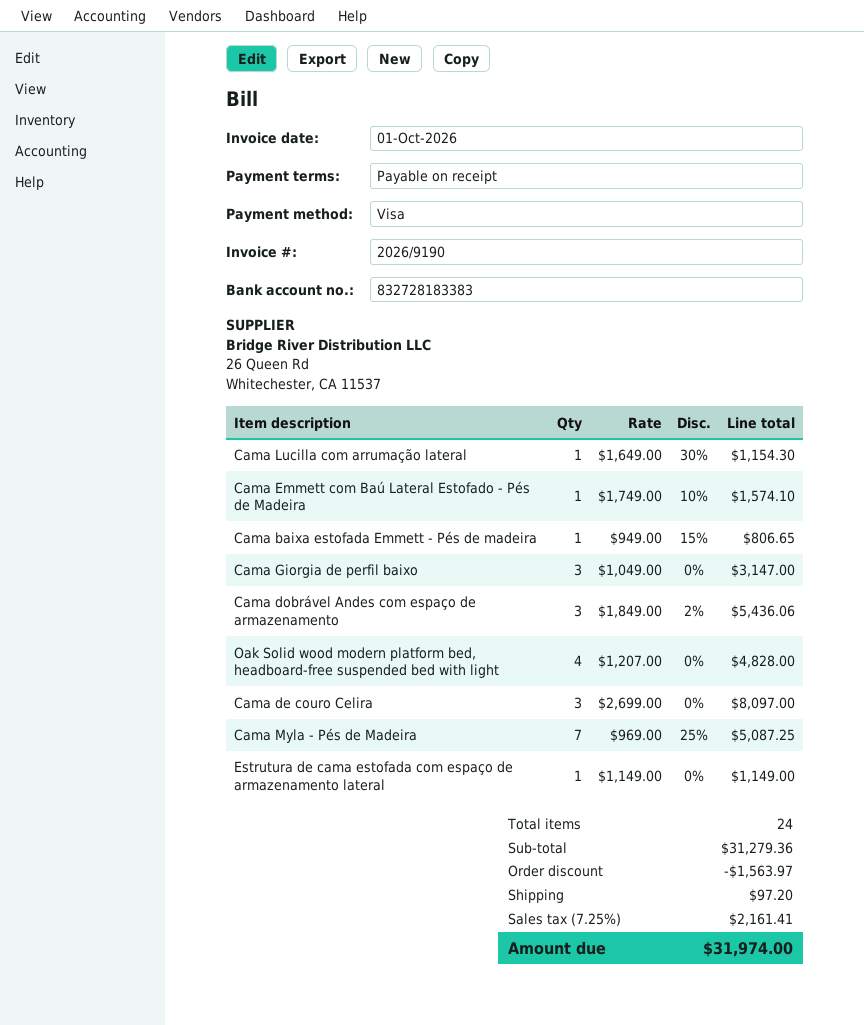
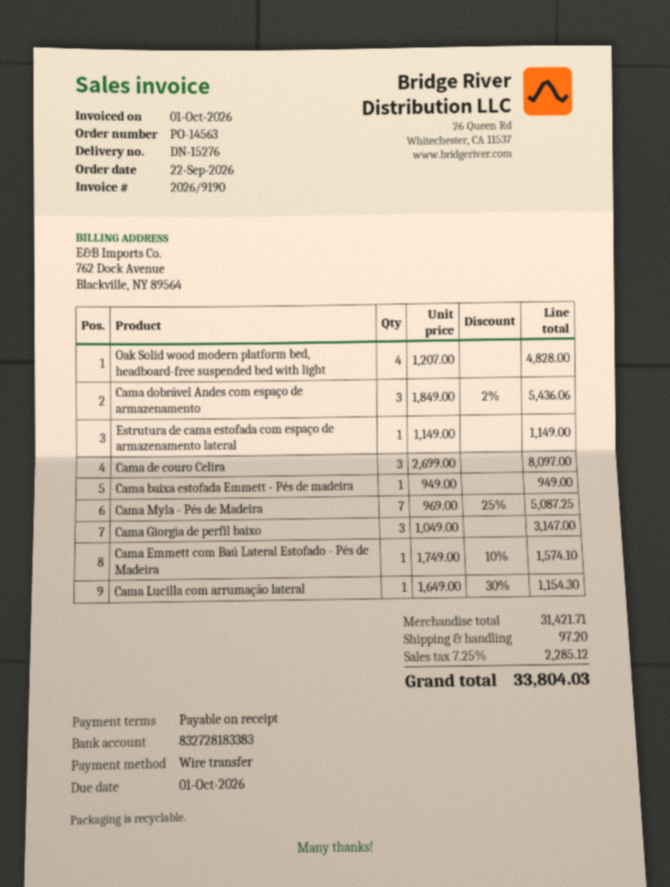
payment method: Visa -> bank transfer
Cama baixa estofada Emmett - Pés de madeira: 1 x 949.00 - 15% = 806.65 -> 1 x 949.00 = 949.00
subtotal: 31279.36 -> 31421.71
discount: 1563.97 -> none
tax: 7.25% = 2161.41 -> 7.25% = 2285.12
total: 31974.00 -> 33804.03

